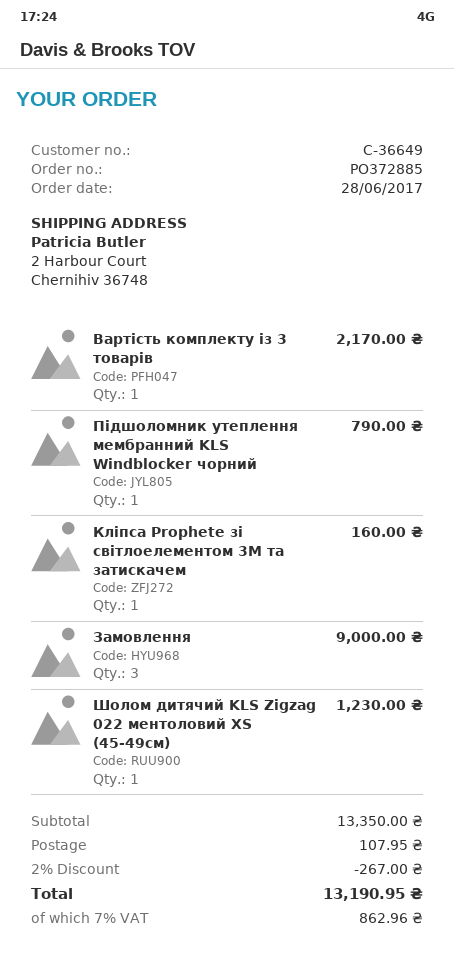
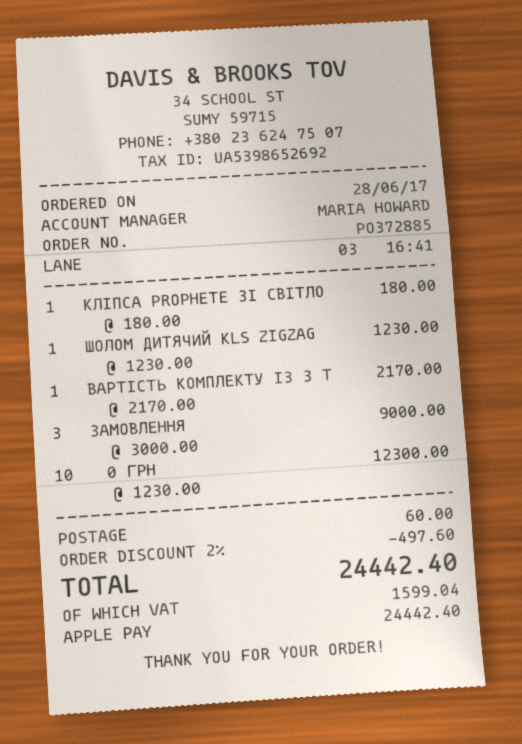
Підшоломник утеплення мембранний KLS Windblocker чорний: 1 for 790.00 -> none
Кліпса Prophete зі світлоелементом 3М та затискачем: 1 for 160.00 -> 1 for 180.00
0 ГРН: none -> 10 for 12300.00
discount: 2% = 267.00 -> 2% = 497.60
shipping: 107.95 -> 60.00
tax: 862.96 -> 1599.04
total: 13190.95 -> 24442.40

